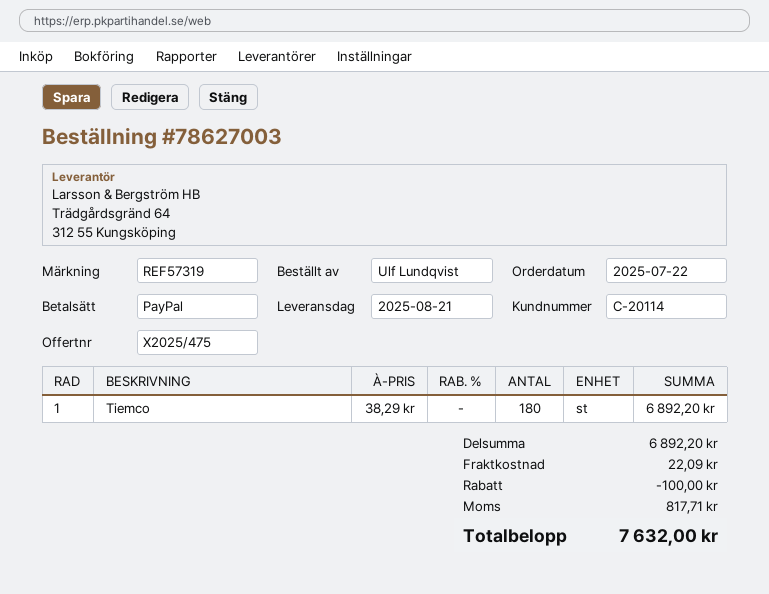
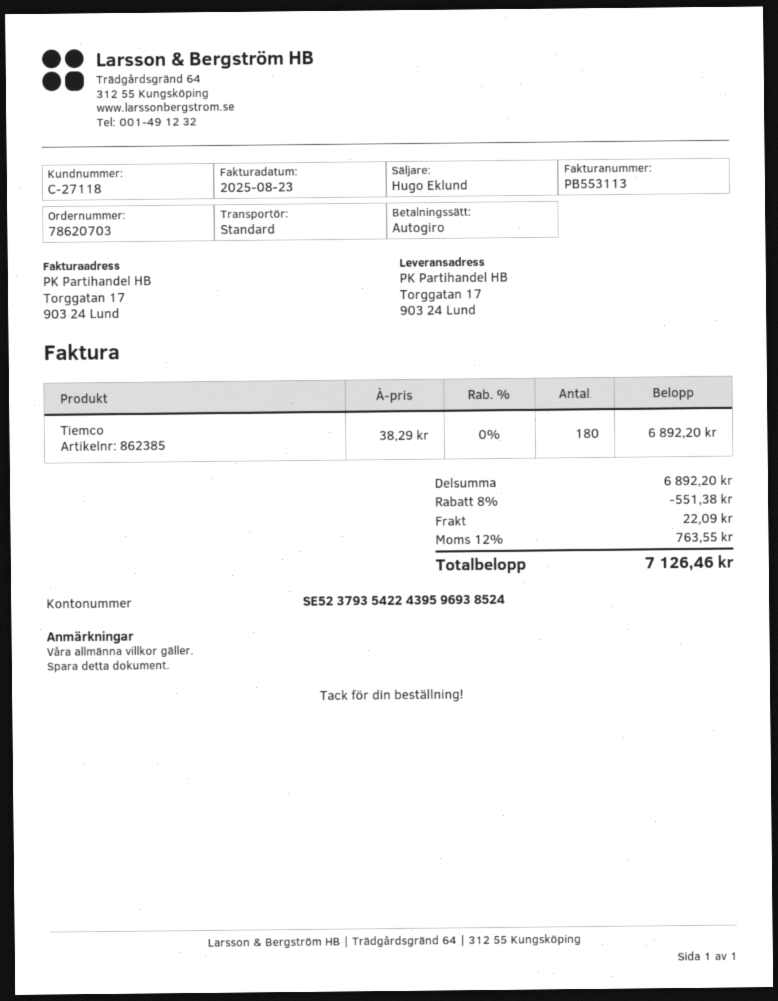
order number: 78627003 -> 78620703
customer number: C-20114 -> C-27118
payment method: PayPal -> direct debit
discount: 100.00 -> 551.38
tax: 817.71 -> 763.55
total: 7632.00 -> 7126.46

